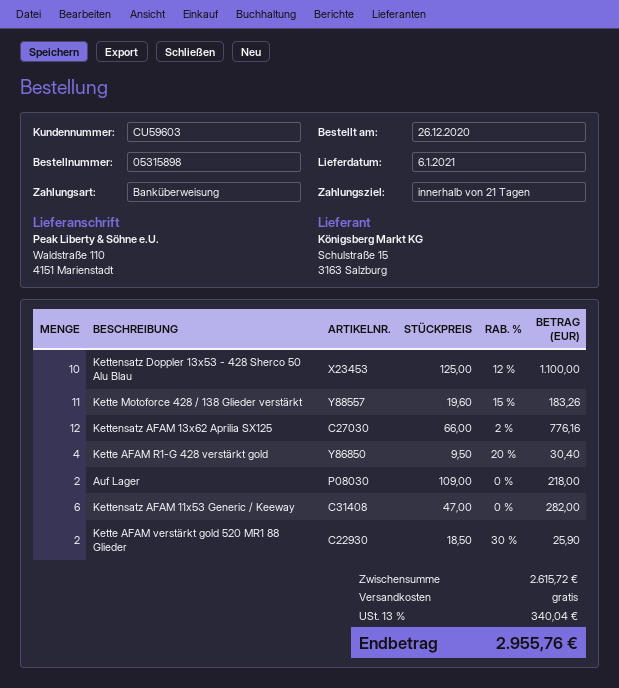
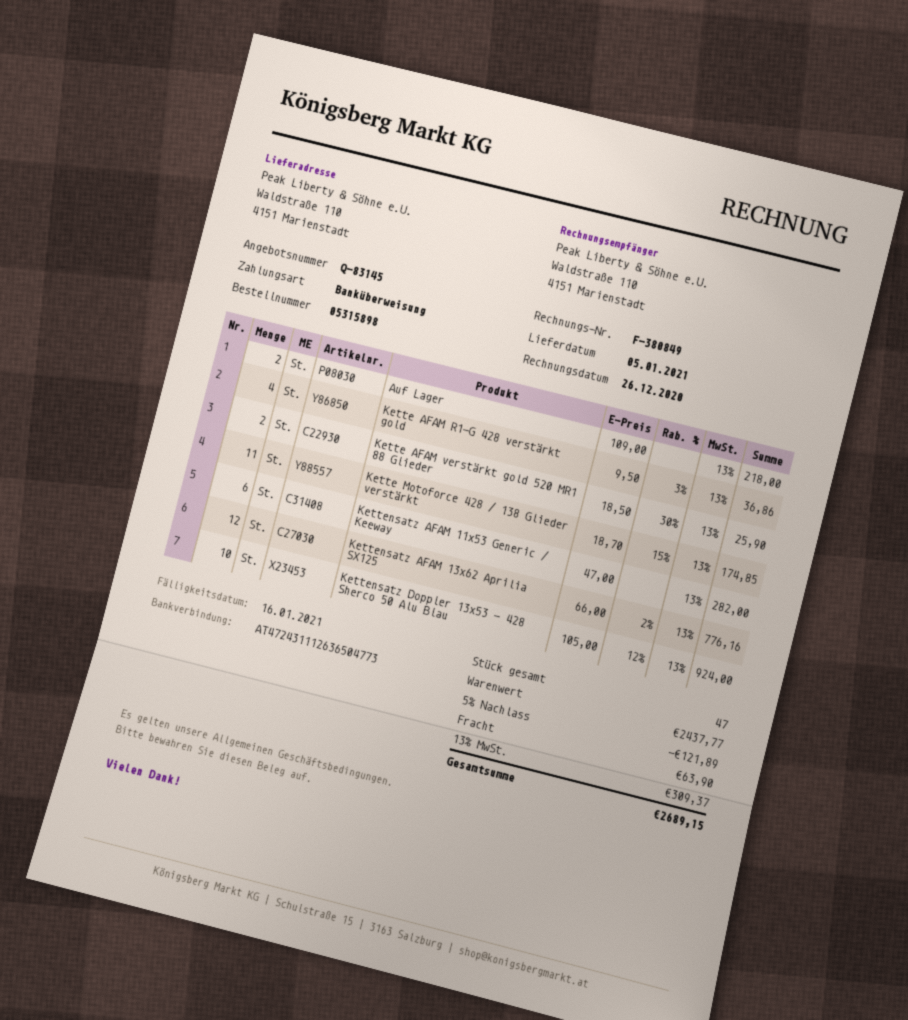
delivery date: 2021-01-06 -> 2021-01-05
Kettensatz Doppler 13x53 - 428 Sherco 50 Alu Blau: 10 x 125.00 - 12% = 1100.00 -> 10 x 105.00 - 12% = 924.00
Kette Motoforce 428 / 138 Glieder verstärkt: 11 x 19.60 - 15% = 183.26 -> 11 x 18.70 - 15% = 174.85
Kette AFAM R1-G 428 verstärkt gold: 4 x 9.50 - 20% = 30.40 -> 4 x 9.50 - 3% = 36.86
subtotal: 2615.72 -> 2437.77
discount: none -> 5% = 121.89
shipping: 0.00 -> 63.90
tax: 13% = 340.04 -> 13% = 309.37
total: 2955.76 -> 2689.15

